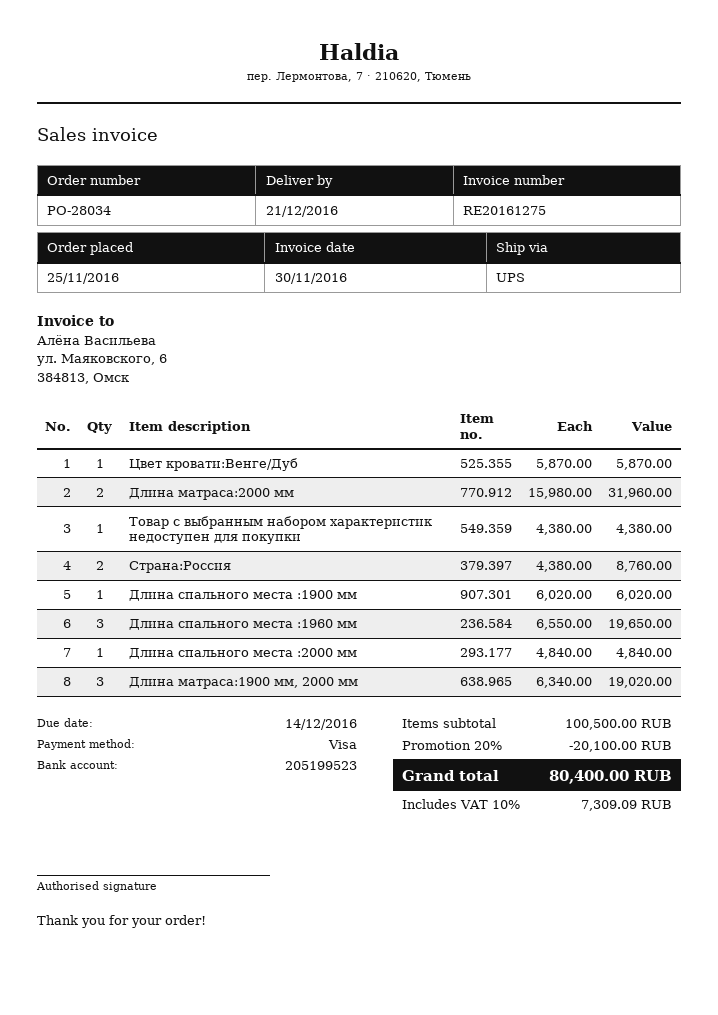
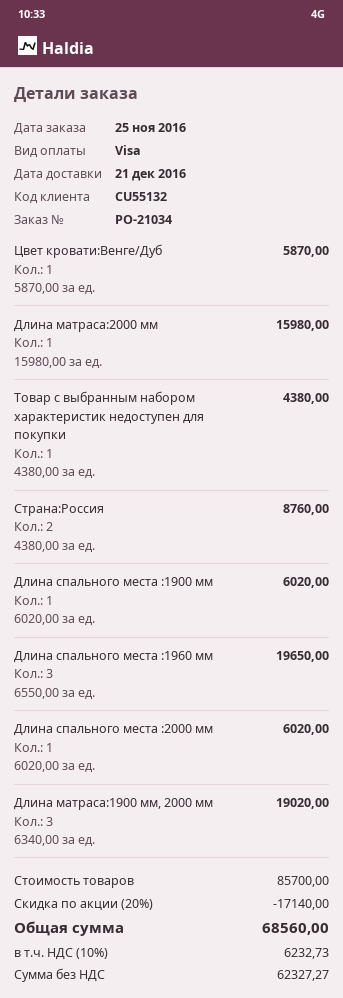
order number: PO-28034 -> PO-21034
Длина матраса:2000 мм: 2 x 15980.00 = 31960.00 -> 1 x 15980.00 = 15980.00
Длина спального места :2000 мм: 1 x 4840.00 = 4840.00 -> 1 x 6020.00 = 6020.00
subtotal: 100500.00 -> 85700.00
discount: 20% = 20100.00 -> 20% = 17140.00
tax: 10% = 7309.09 -> 10% = 6232.73
total: 80400.00 -> 68560.00

